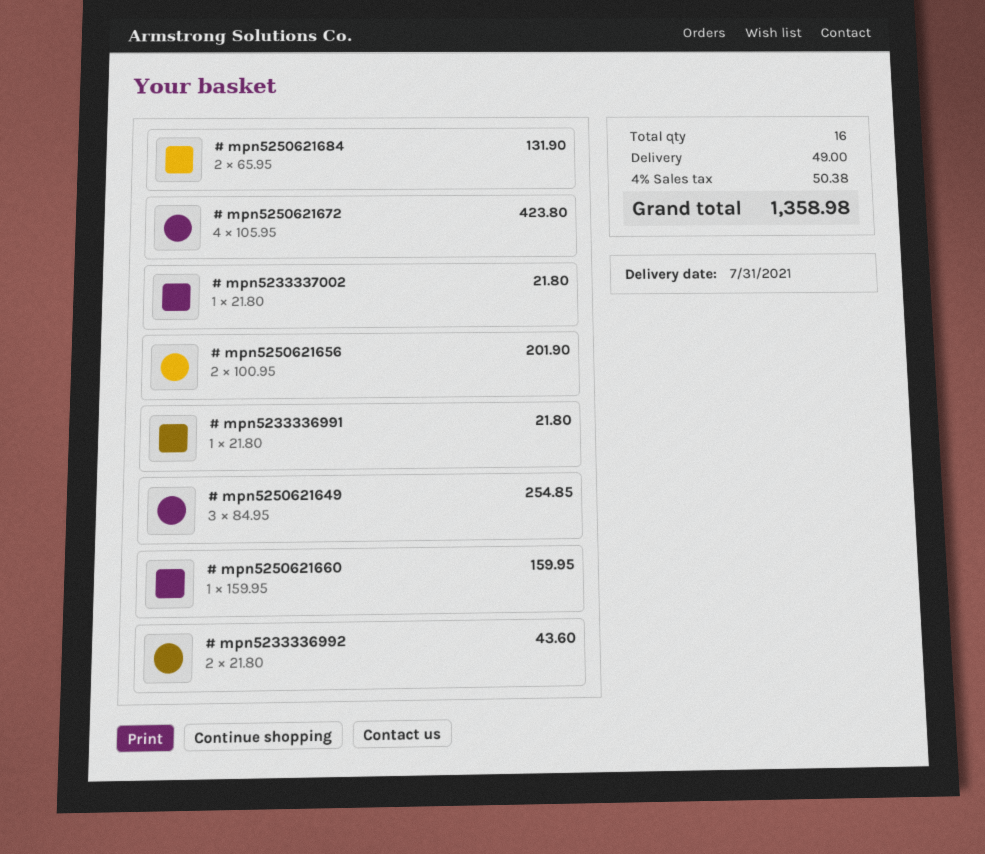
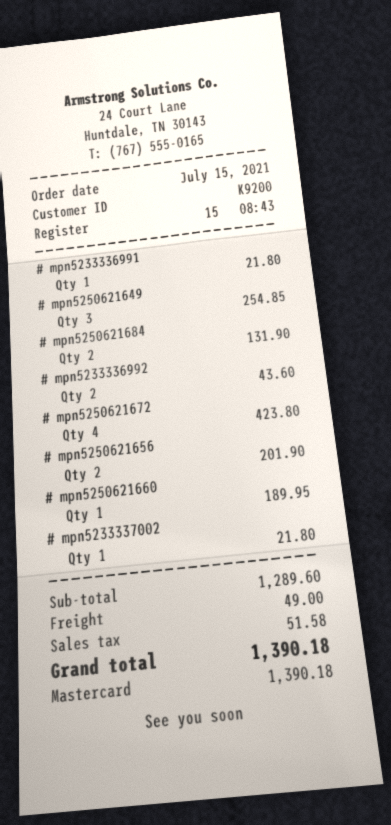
# mpn5250621660: 1 for 159.95 -> 1 for 189.95
tax: 50.38 -> 51.58
total: 1358.98 -> 1390.18

